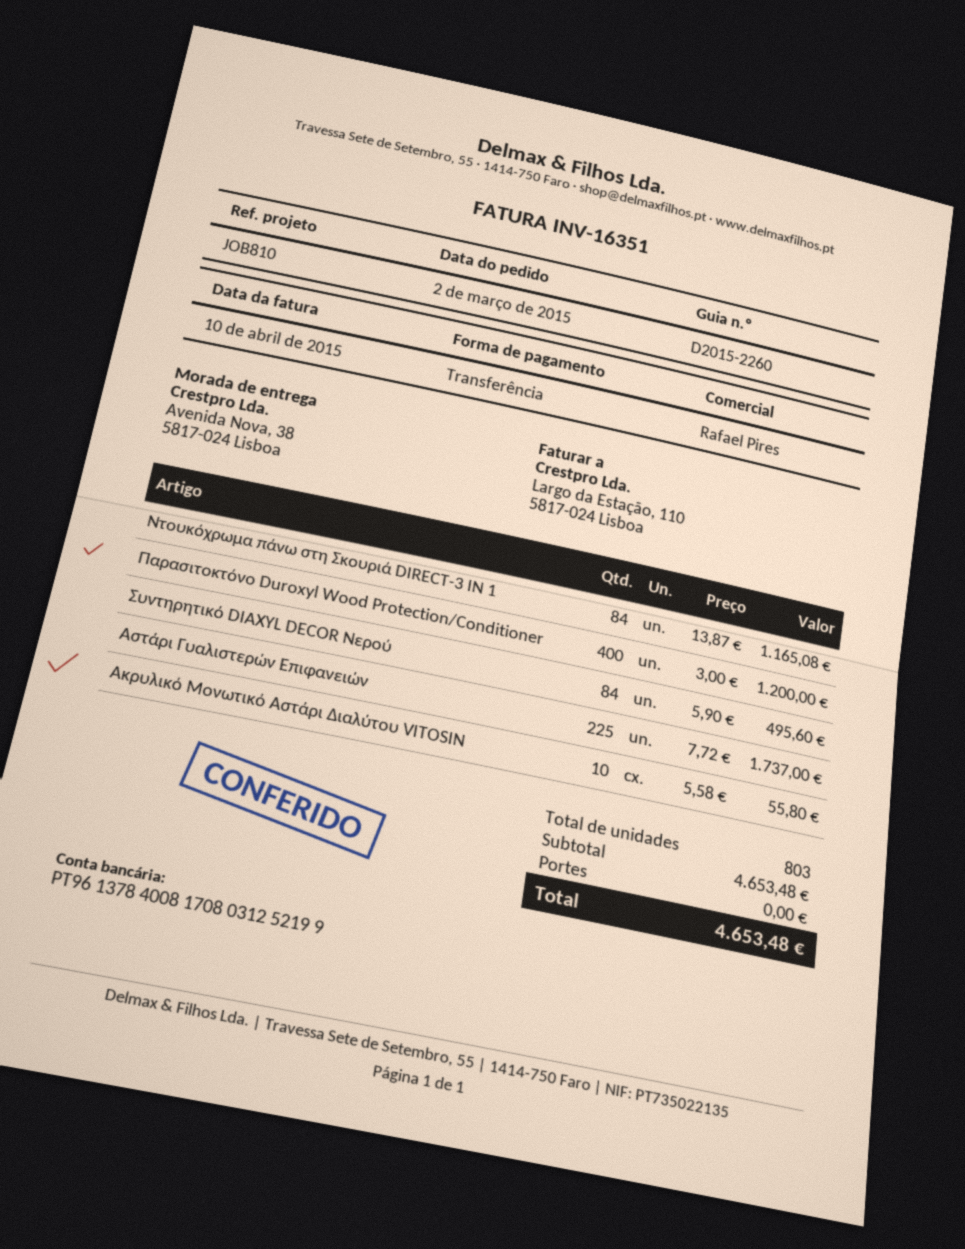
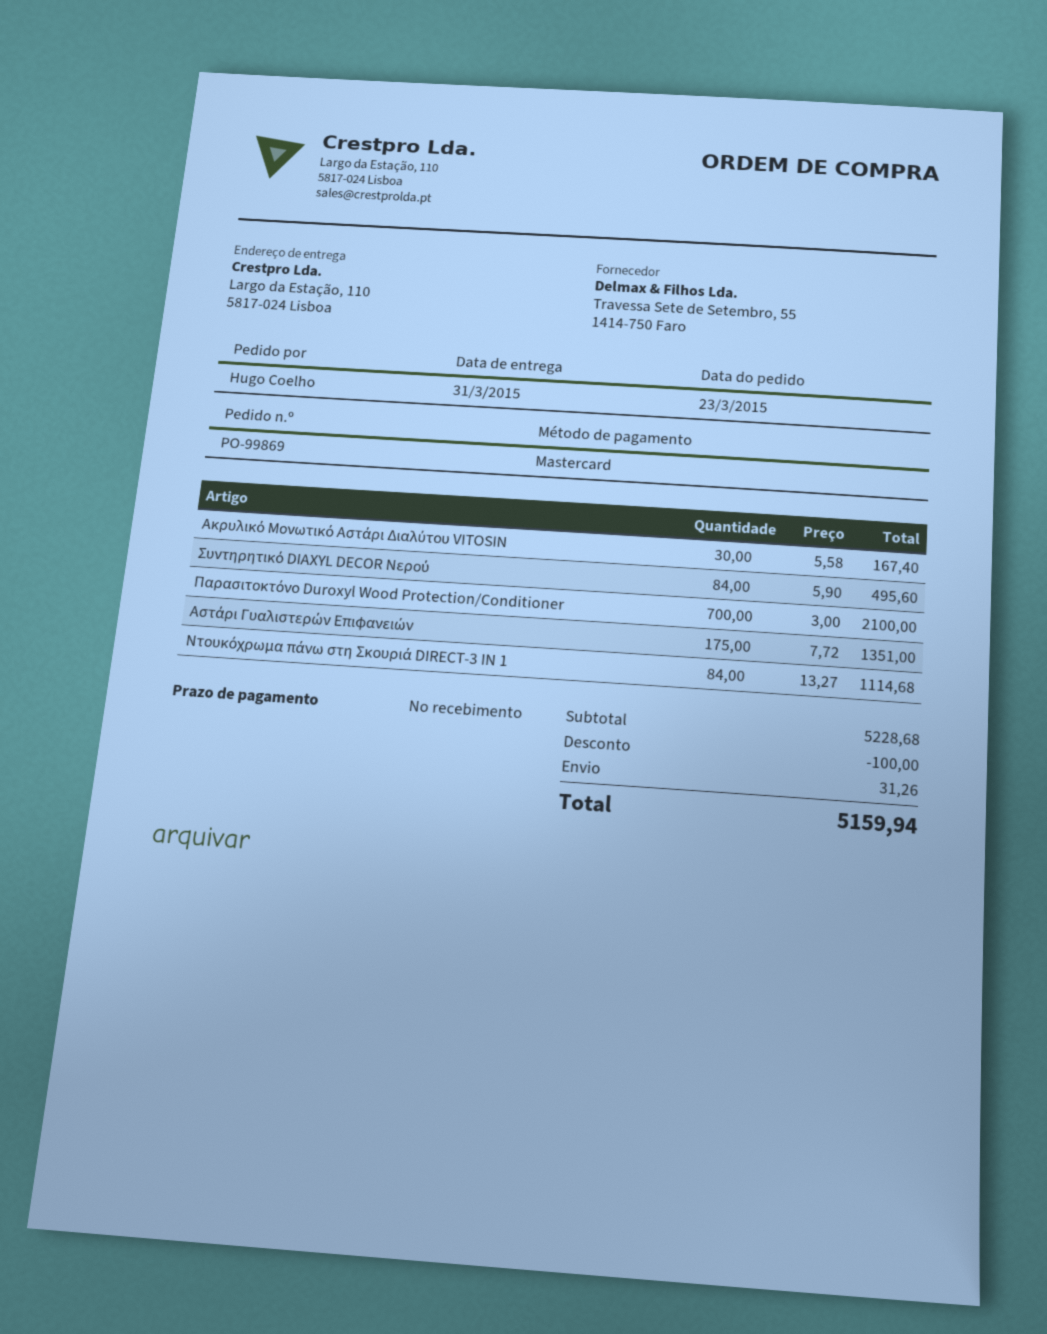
order date: 2015-03-02 -> 2015-03-23
payment method: bank transfer -> Mastercard
ship to: Avenida Nova, 38, 5817-024 Lisboa -> Largo da Estação, 110, 5817-024 Lisboa
Ντουκόχρωμα πάνω στη Σκουριά DIRECT-3 IN 1: 84 x 13.87 = 1165.08 -> 84 x 13.27 = 1114.68
Παρασιτοκτόνο Duroxyl Wood Protection/Conditioner: 400 x 3.00 = 1200.00 -> 700 x 3.00 = 2100.00
Αστάρι Γυαλιστερών Επιφανειών: 225 x 7.72 = 1737.00 -> 175 x 7.72 = 1351.00
Ακρυλικό Μονωτικό Αστάρι Διαλύτου VITOSIN: 10 x 5.58 = 55.80 -> 30 x 5.58 = 167.40
subtotal: 4653.48 -> 5228.68
discount: none -> 100.00
shipping: 0.00 -> 31.26
total: 4653.48 -> 5159.94

